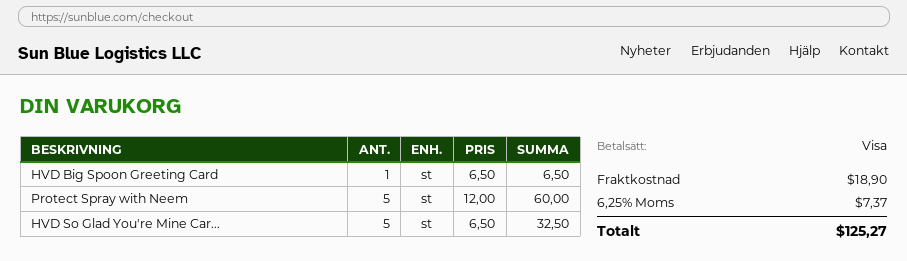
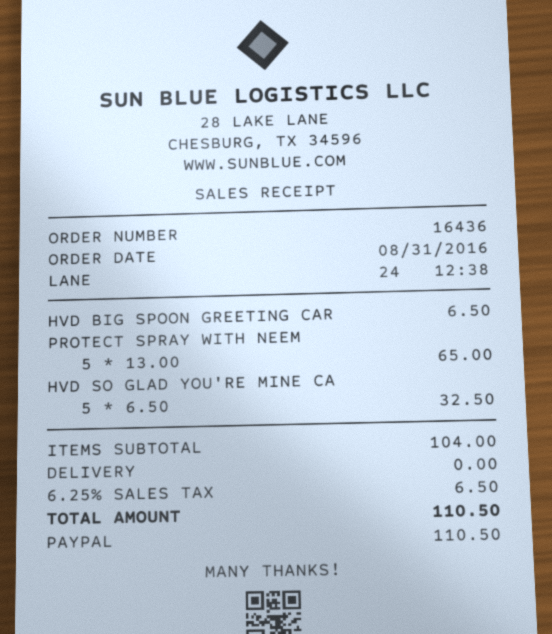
payment method: Visa -> PayPal
Protect Spray with Neem: 5 x 12.00 = 60.00 -> 5 x 13.00 = 65.00
shipping: 18.90 -> 0.00
tax: 6.25% = 7.37 -> 6.25% = 6.50
total: 125.27 -> 110.50

